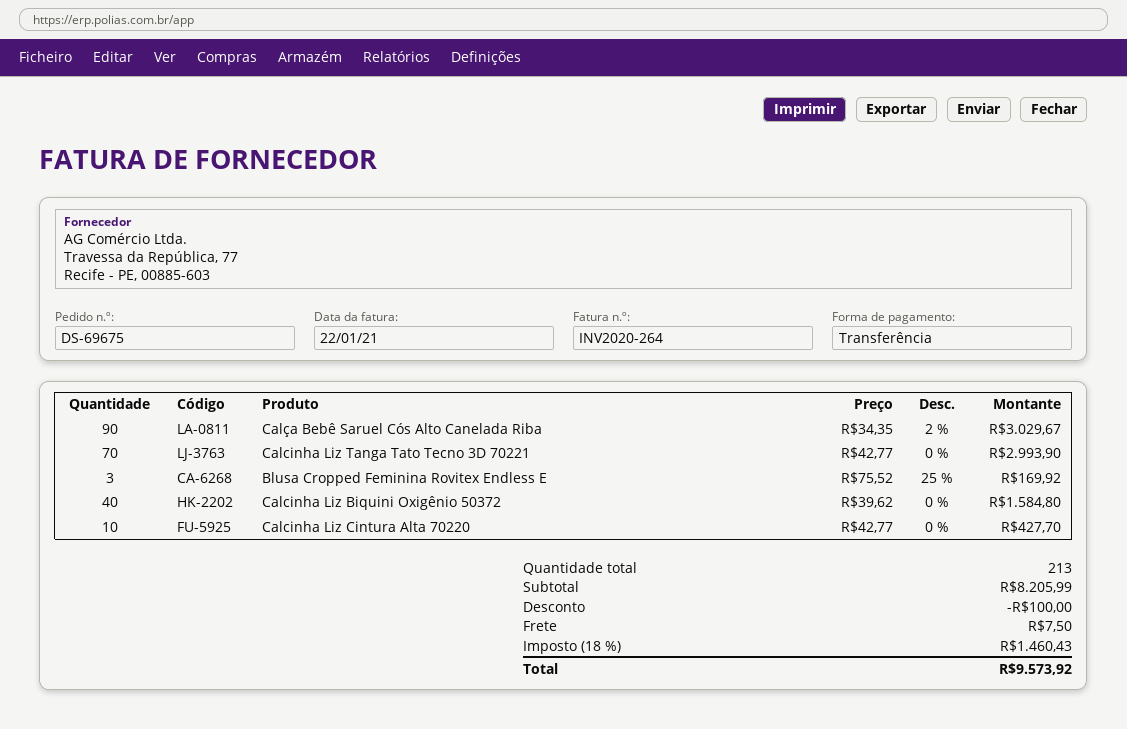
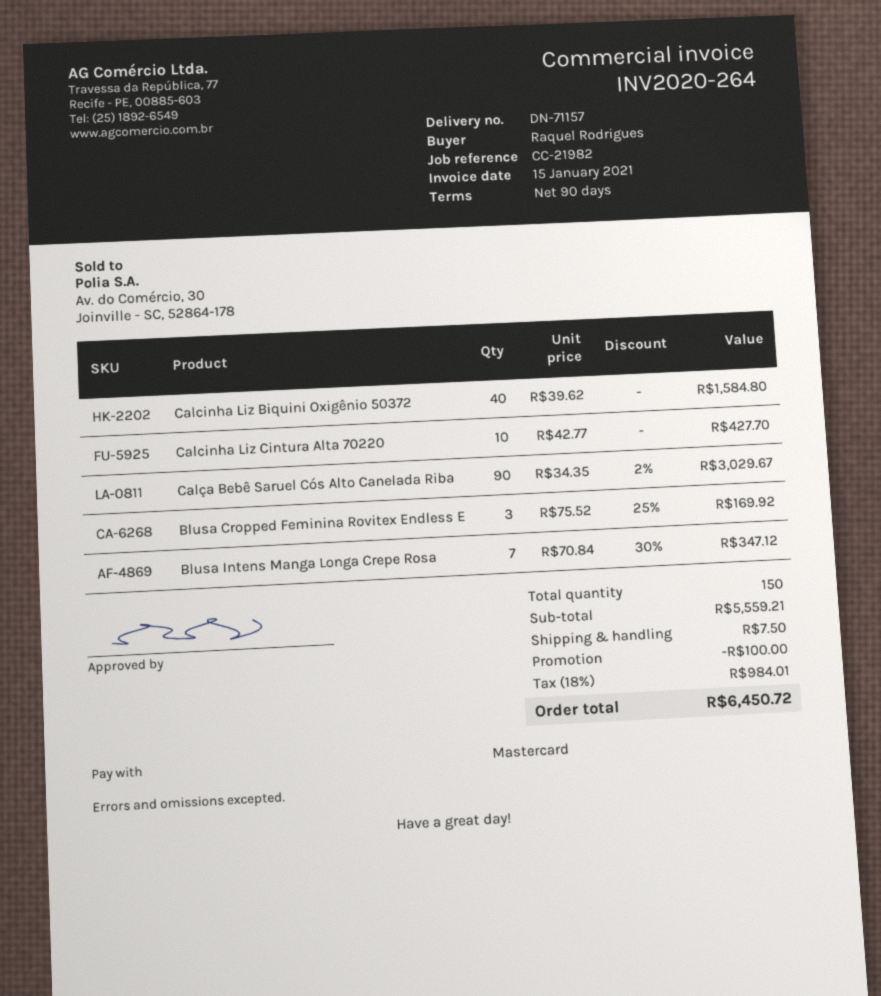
invoice date: 2021-01-22 -> 2021-01-15
payment method: bank transfer -> Mastercard
Calcinha Liz Tanga Tato Tecno 3D 70221: 70 x 42.77 = 2993.90 -> none
Blusa Intens Manga Longa Crepe Rosa: none -> 7 x 70.84 - 30% = 347.12
total quantity: 213 -> 150
subtotal: 8205.99 -> 5559.21
tax: 18% = 1460.43 -> 18% = 984.01
total: 9573.92 -> 6450.72

